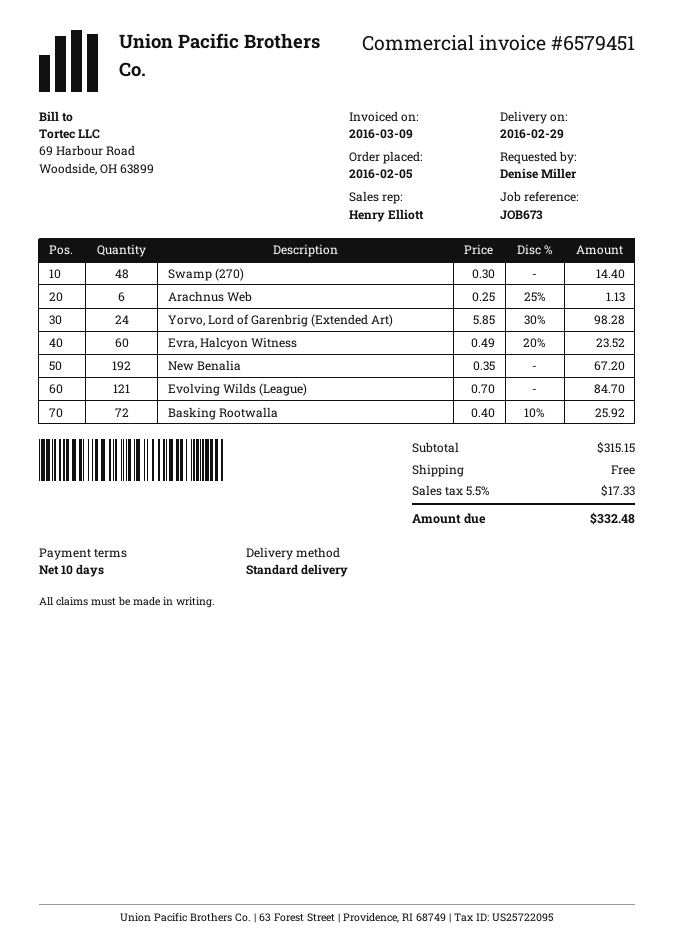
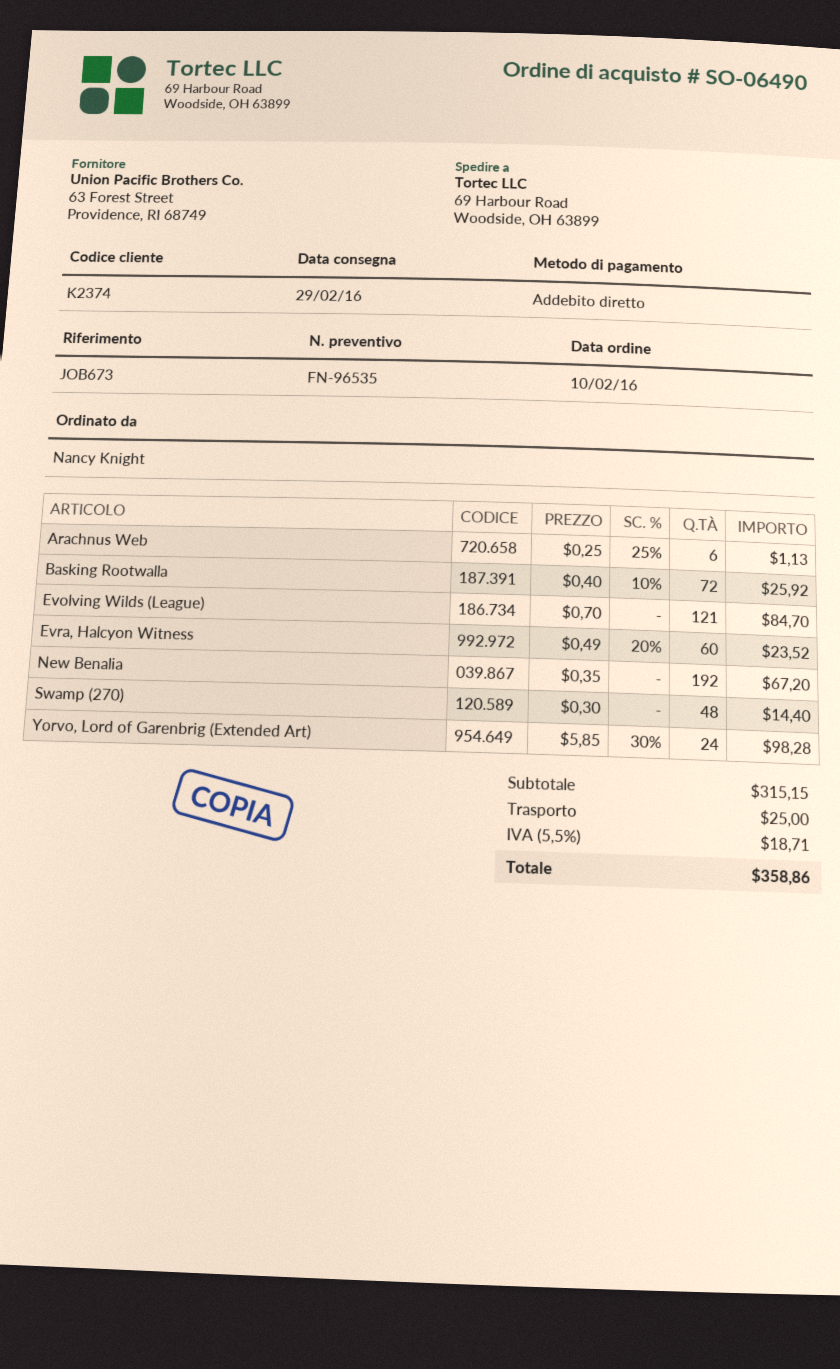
order date: 2016-02-05 -> 2016-02-10
ordered by: Denise Miller -> Nancy Knight
shipping: 0.00 -> 25.00
tax: 5.5% = 17.33 -> 5.5% = 18.71
total: 332.48 -> 358.86

